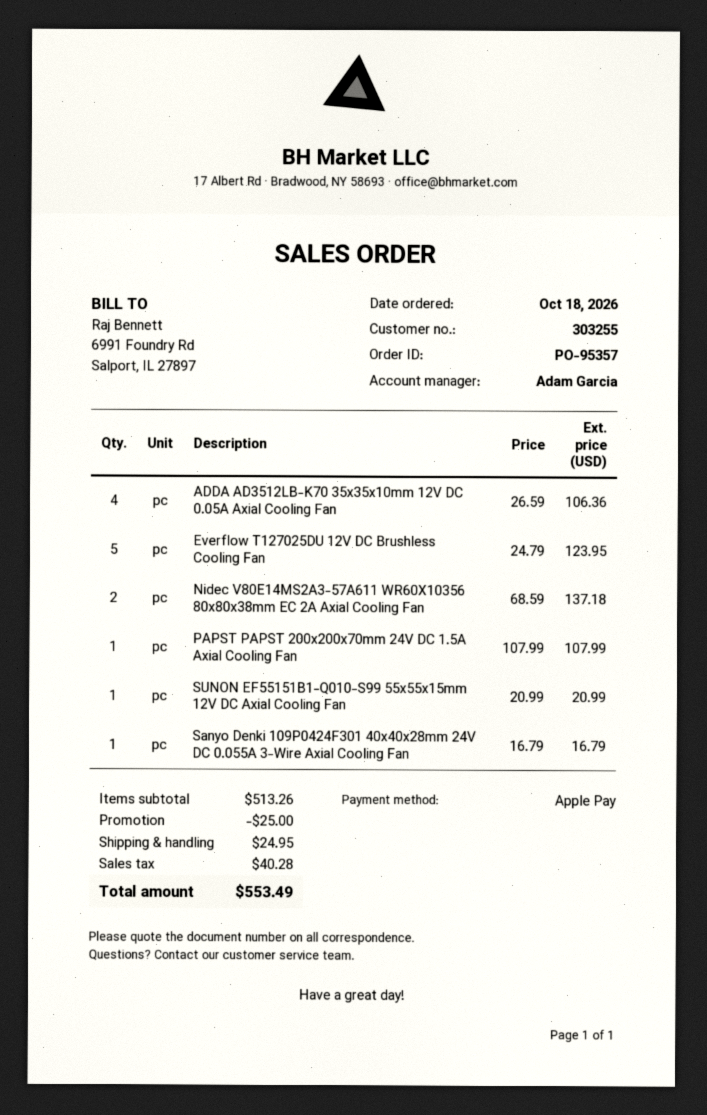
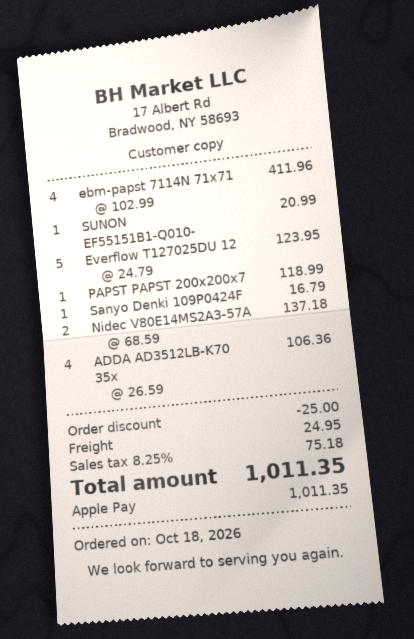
PAPST PAPST 200x200x70mm 24V DC 1.5A Axial Cooling Fan: 1 x 107.99 = 107.99 -> 1 x 118.99 = 118.99
ebm-papst 7114N 71x71: none -> 4 x 102.99 = 411.96
tax: 40.28 -> 75.18
total: 553.49 -> 1011.35

